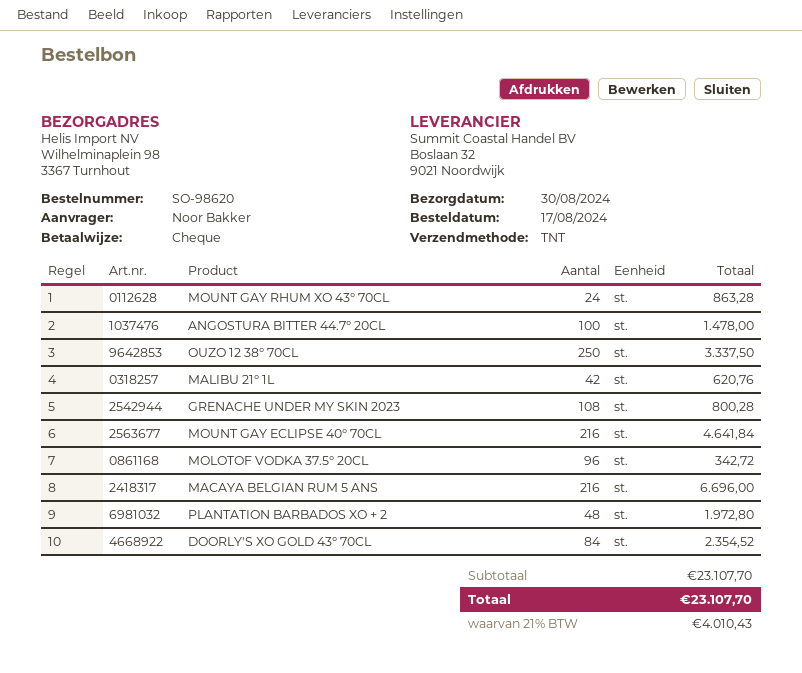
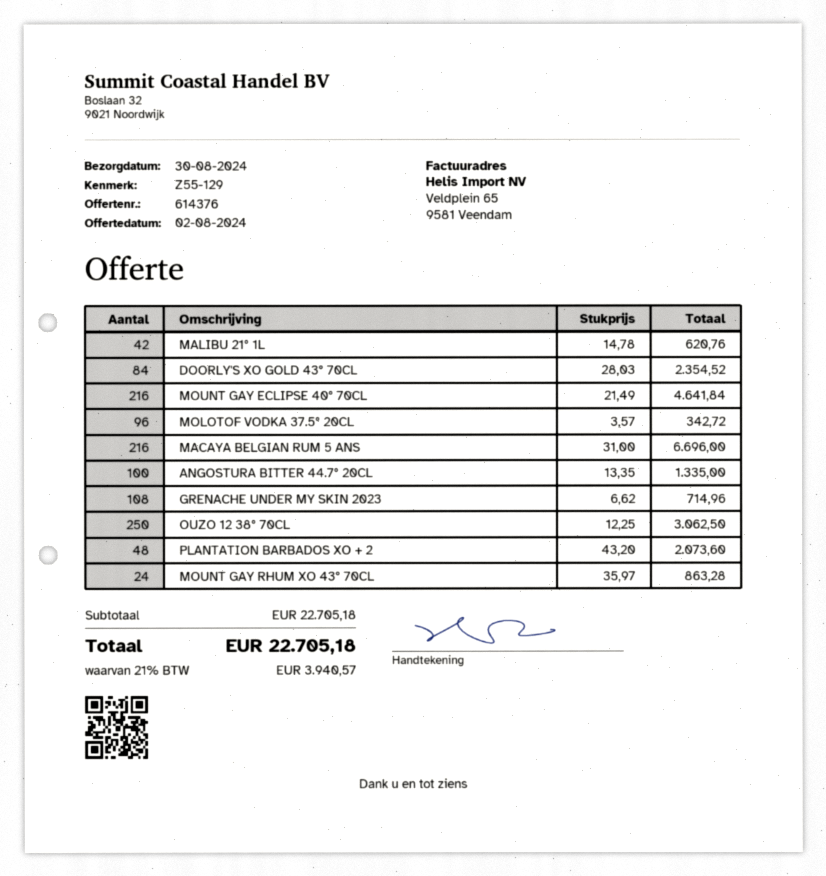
ANGOSTURA BITTER 44.7° 20CL: 100 for 1478.00 -> 100 for 1335.00
OUZO 12 38° 70CL: 250 for 3337.50 -> 250 for 3062.50
GRENACHE UNDER MY SKIN 2023: 108 for 800.28 -> 108 for 714.96
PLANTATION BARBADOS XO + 2: 48 for 1972.80 -> 48 for 2073.60
subtotal: 23107.70 -> 22705.18
tax: 21% = 4010.43 -> 21% = 3940.57
total: 23107.70 -> 22705.18

